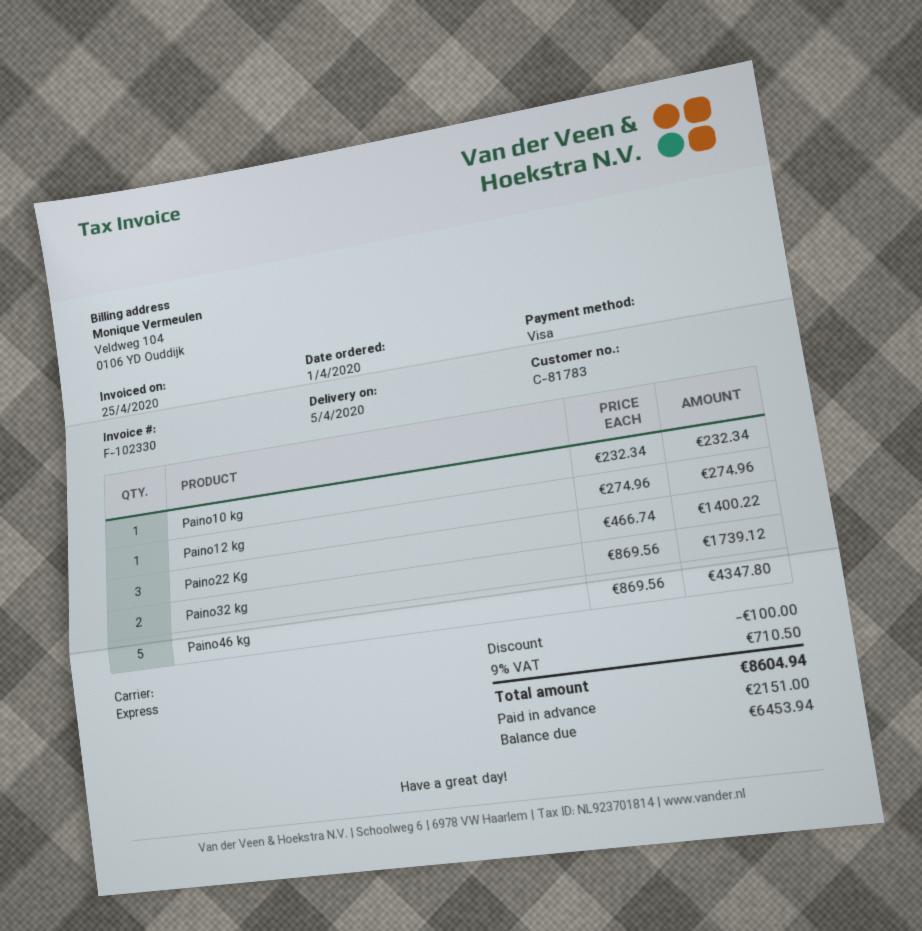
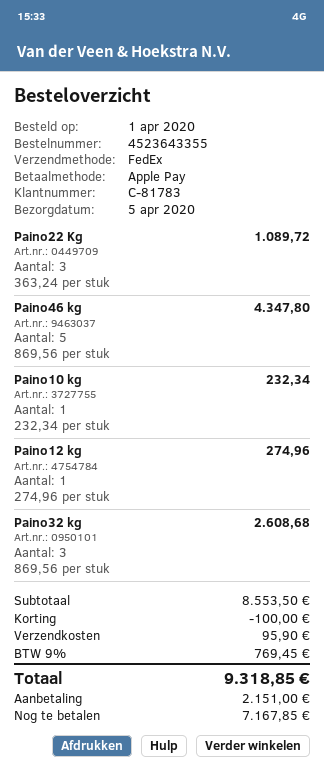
payment method: Visa -> Apple Pay
shipping method: express -> FedEx
Paino22 Kg: 3 x 466.74 = 1400.22 -> 3 x 363.24 = 1089.72
Paino32 kg: 2 x 869.56 = 1739.12 -> 3 x 869.56 = 2608.68
shipping: none -> 95.90
tax: 9% = 710.50 -> 9% = 769.45
total: 8604.94 -> 9318.85
balance: 6453.94 -> 7167.85

